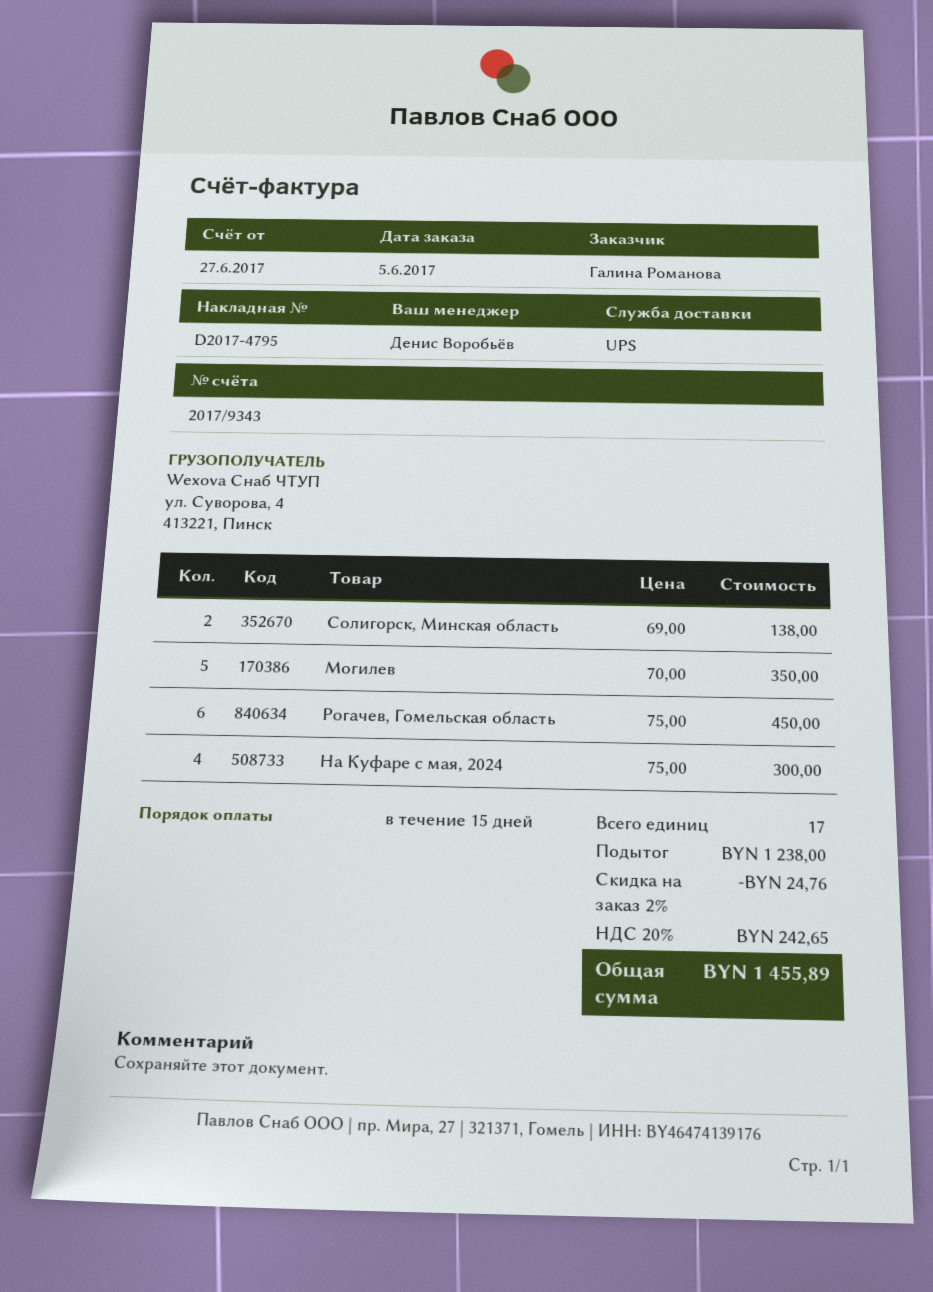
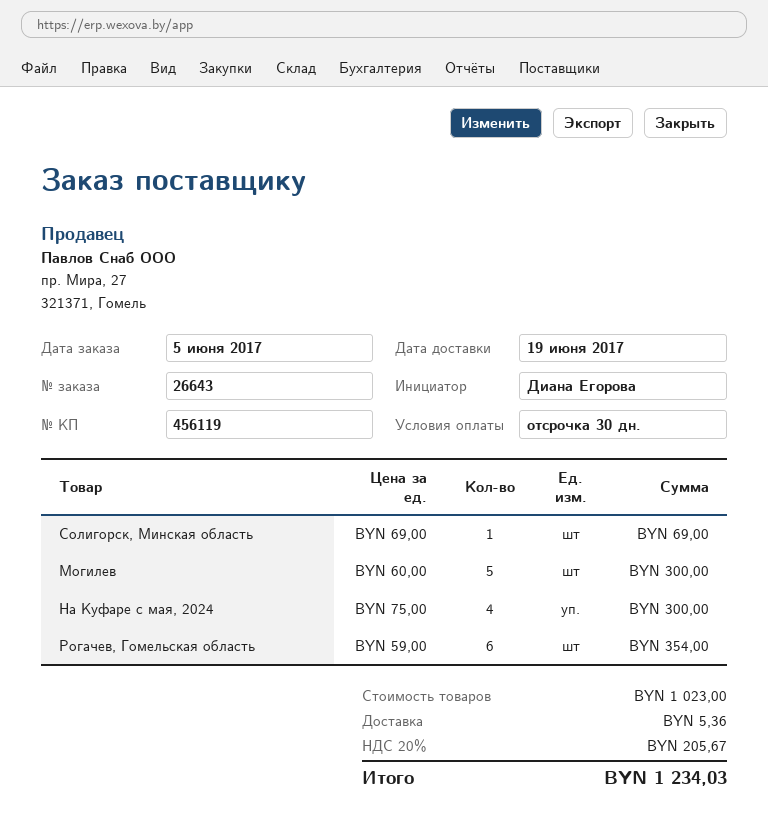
payment terms: 15 days -> 30 days
ordered by: Галина Романова -> Диана Егорова
Солигорск, Минская область: 2 x 69.00 = 138.00 -> 1 x 69.00 = 69.00
Могилев: 5 x 70.00 = 350.00 -> 5 x 60.00 = 300.00
Рогачев, Гомельская область: 6 x 75.00 = 450.00 -> 6 x 59.00 = 354.00
subtotal: 1238.00 -> 1023.00
discount: 2% = 24.76 -> none
shipping: none -> 5.36
tax: 20% = 242.65 -> 20% = 205.67
total: 1455.89 -> 1234.03

